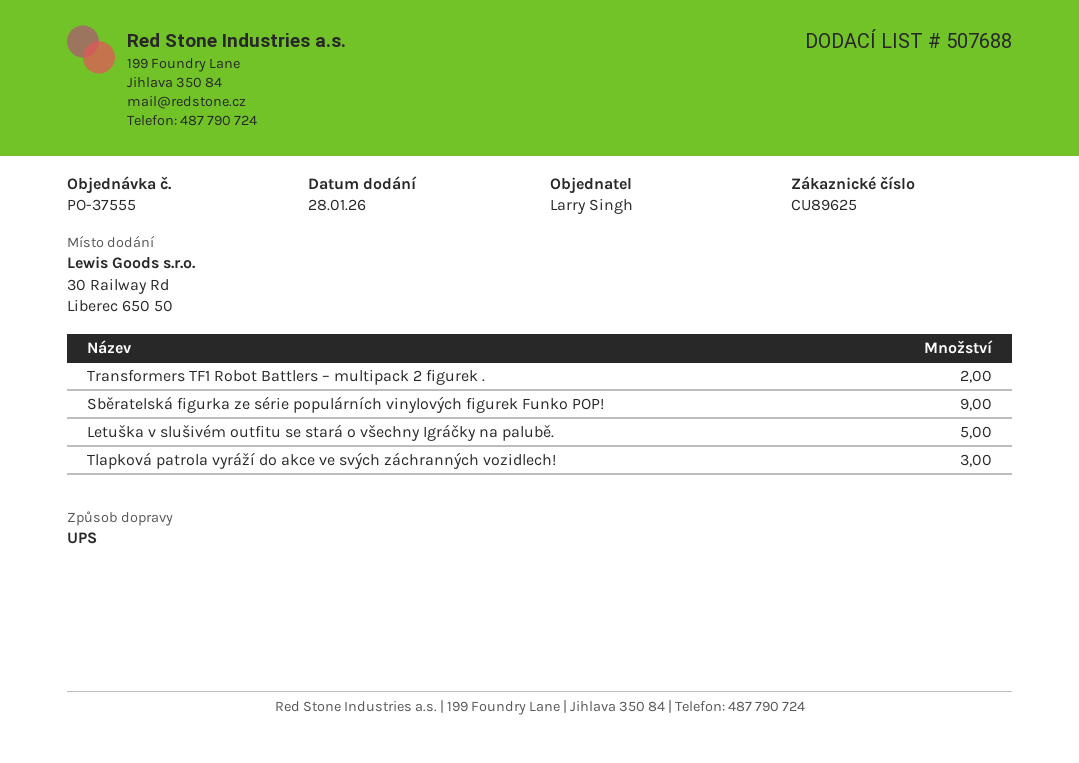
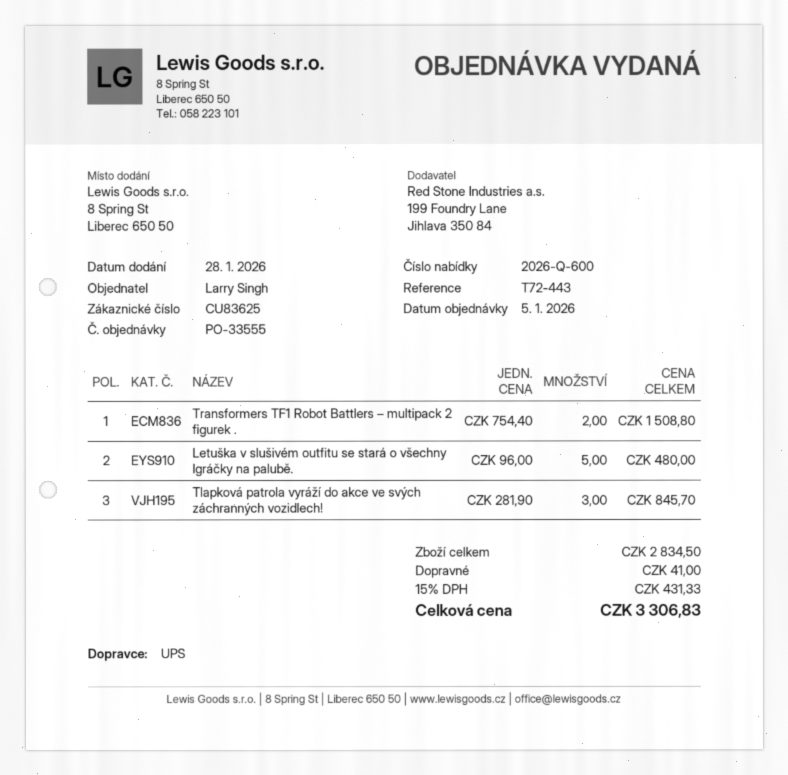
order number: PO-37555 -> PO-33555
customer number: CU89625 -> CU83625
ship to: 30 Railway Rd, Liberec 650 50 -> 8 Spring St, Liberec 650 50
Sběratelská figurka ze série populárních vinylových figurek Funko POP!: 9 -> none

